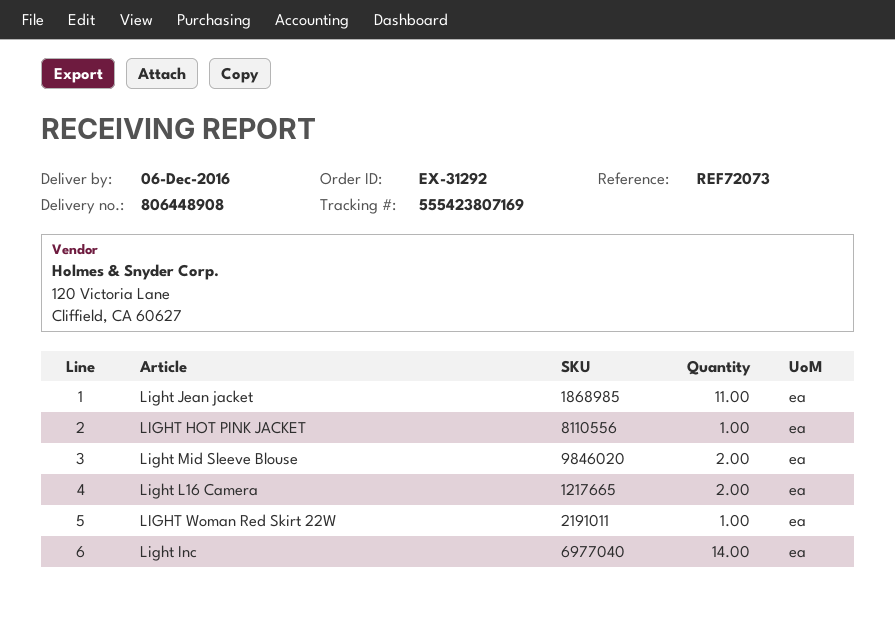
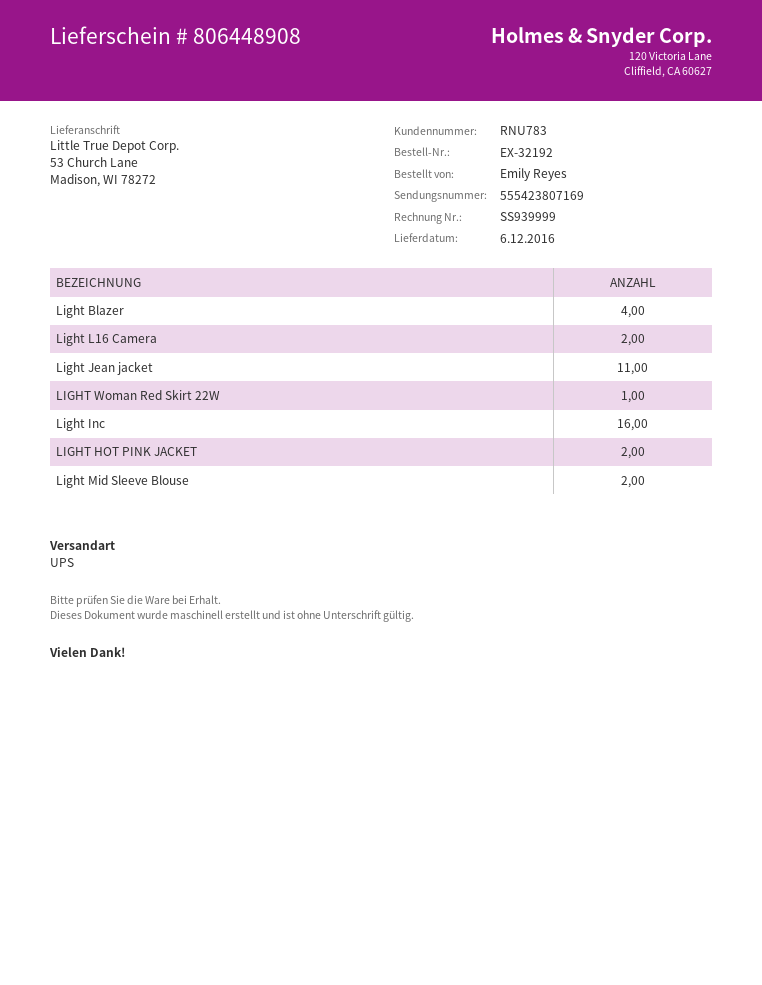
order number: EX-31292 -> EX-32192
LIGHT HOT PINK JACKET: 1 -> 2
Light Inc: 14 -> 16
Light Blazer: none -> 4

